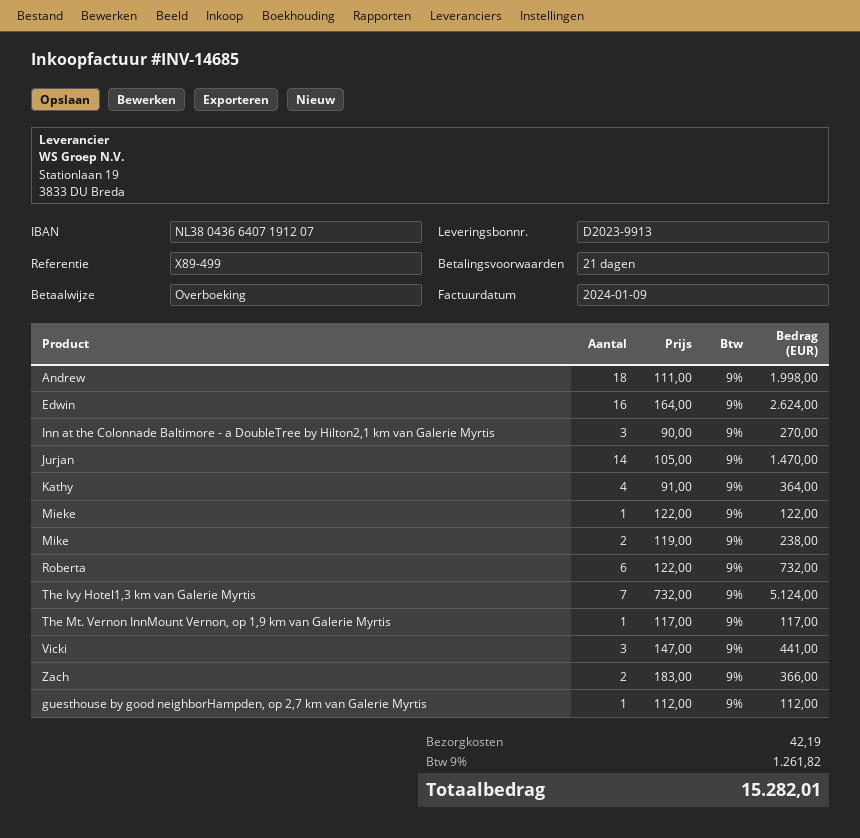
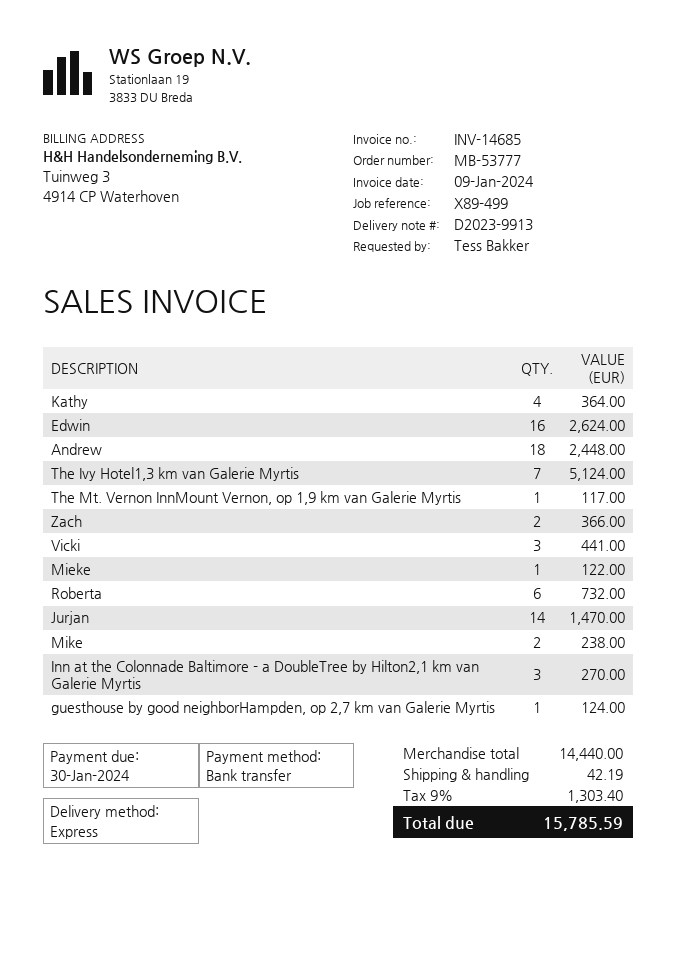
Andrew: 18 for 1998.00 -> 18 for 2448.00
guesthouse by good neighborHampden, op 2,7 km van Galerie Myrtis: 1 for 112.00 -> 1 for 124.00
tax: 9% = 1261.82 -> 9% = 1303.40
total: 15282.01 -> 15785.59

